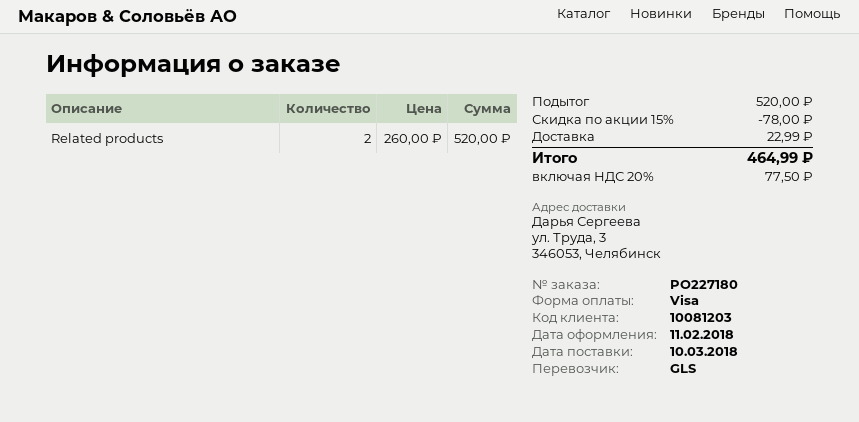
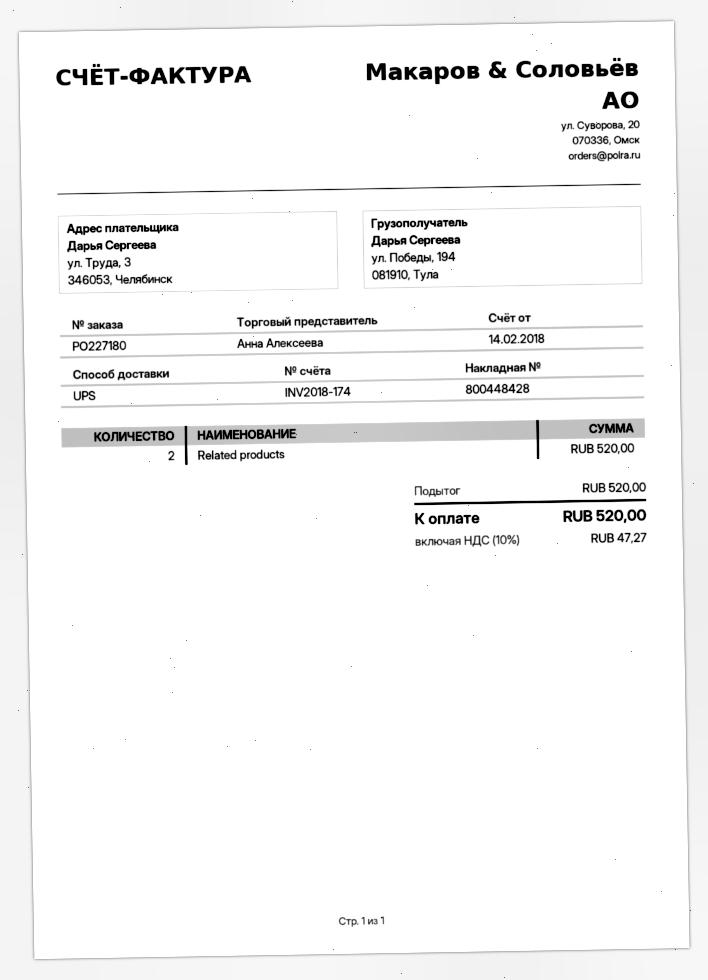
shipping method: GLS -> UPS
ship to: ул. Труда, 3, 346053, Челябинск -> ул. Победы, 194, 081910, Тула
discount: 15% = 78.00 -> none
shipping: 22.99 -> none
tax: 20% = 77.50 -> 10% = 47.27
total: 464.99 -> 520.00

